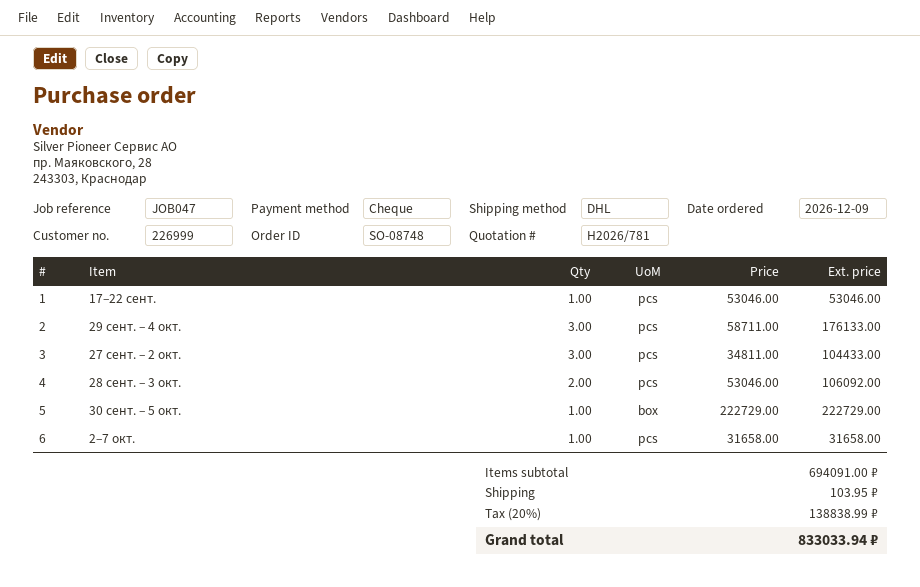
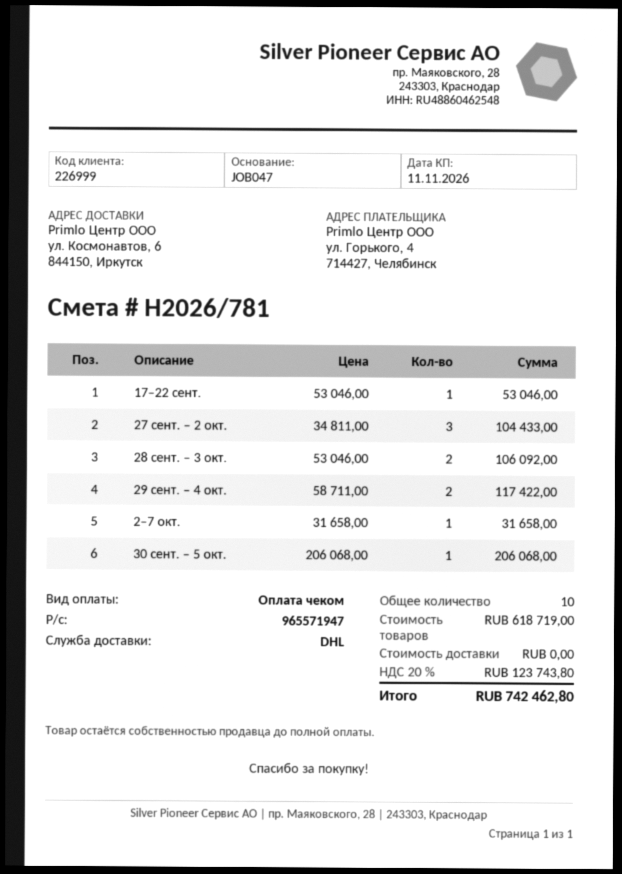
29 сент. – 4 окт.: 3 x 58711.00 = 176133.00 -> 2 x 58711.00 = 117422.00
30 сент. – 5 окт.: 1 x 222729.00 = 222729.00 -> 1 x 206068.00 = 206068.00
subtotal: 694091.00 -> 618719.00
shipping: 103.95 -> 0.00
tax: 20% = 138838.99 -> 20% = 123743.80
total: 833033.94 -> 742462.80

